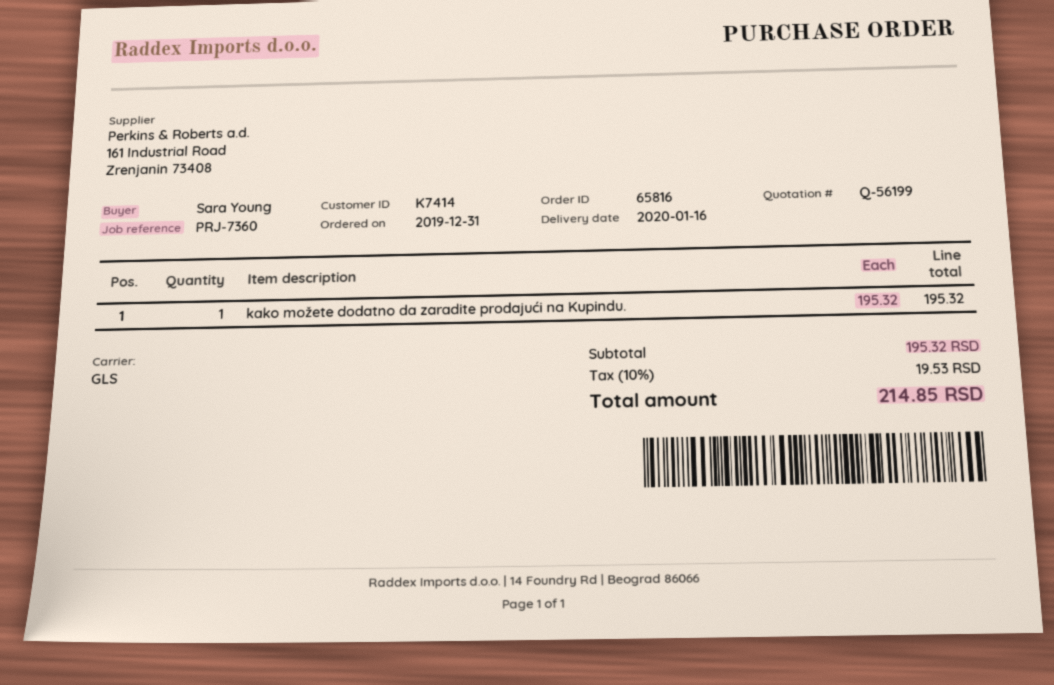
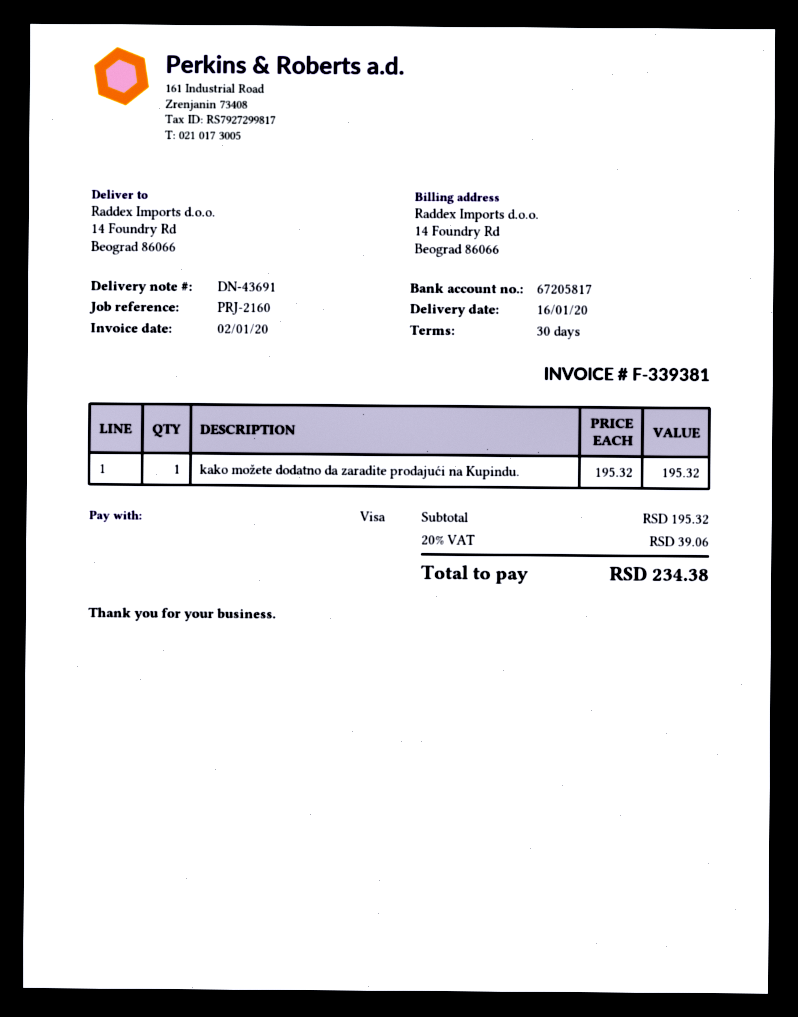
reference: PRJ-7360 -> PRJ-2160
tax: 10% = 19.53 -> 20% = 39.06
total: 214.85 -> 234.38

